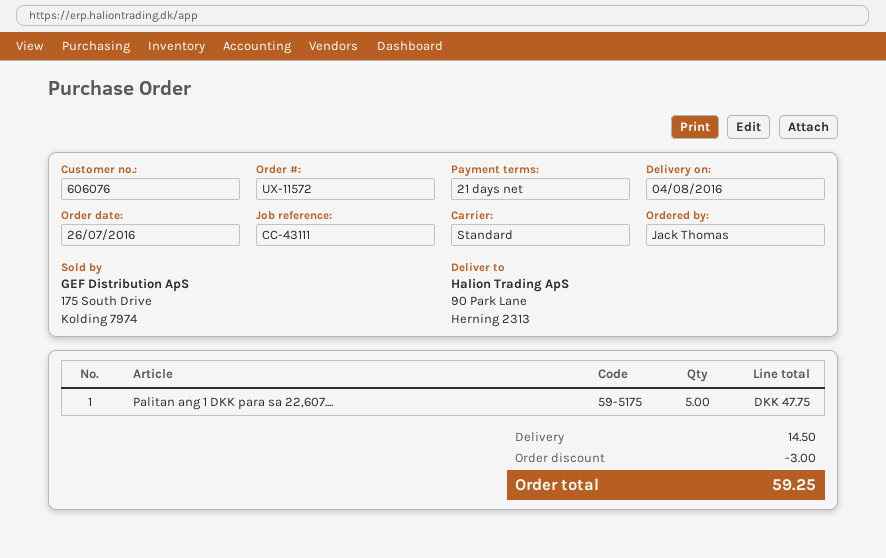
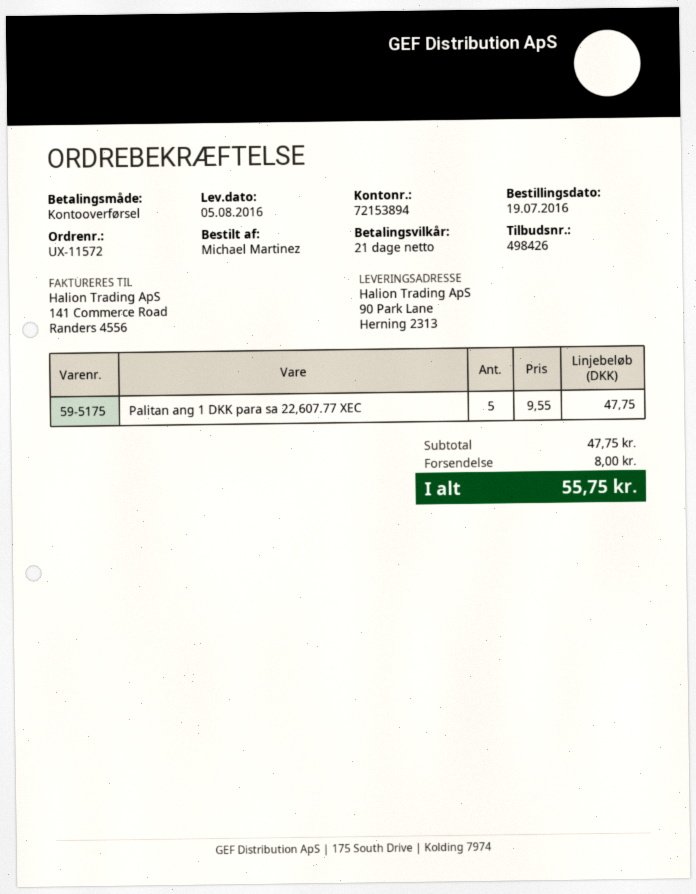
order date: 2016-07-26 -> 2016-07-19
delivery date: 2016-08-04 -> 2016-08-05
ordered by: Jack Thomas -> Michael Martinez
discount: 3.00 -> none
shipping: 14.50 -> 8.00
total: 59.25 -> 55.75

